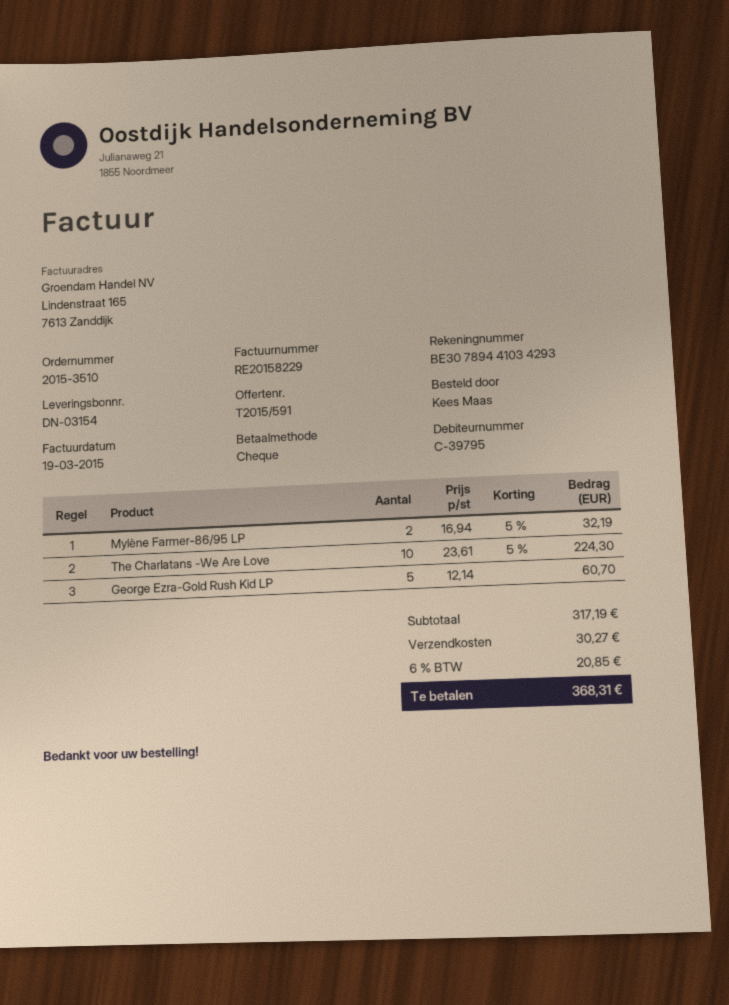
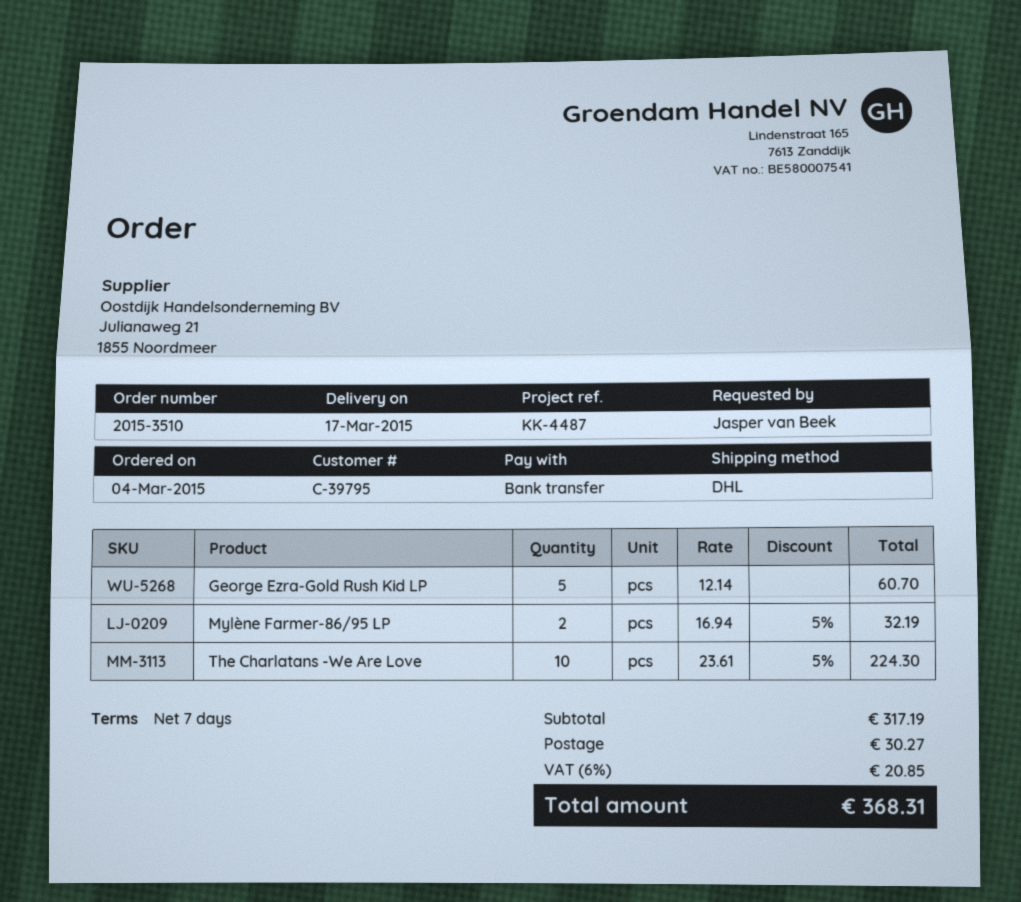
ordered by: Kees Maas -> Jasper van Beek
payment method: cheque -> bank transfer

